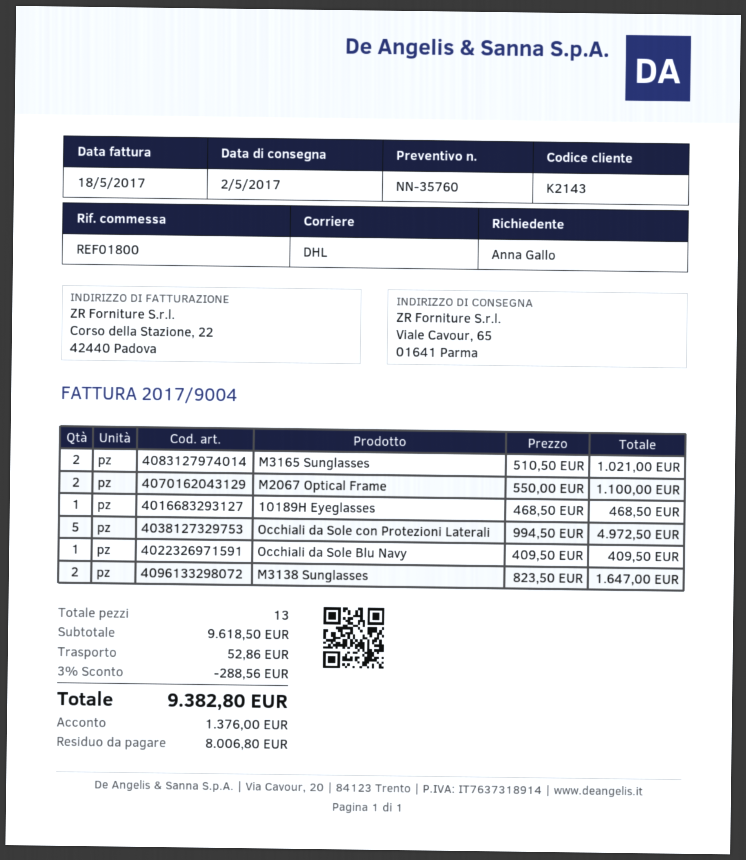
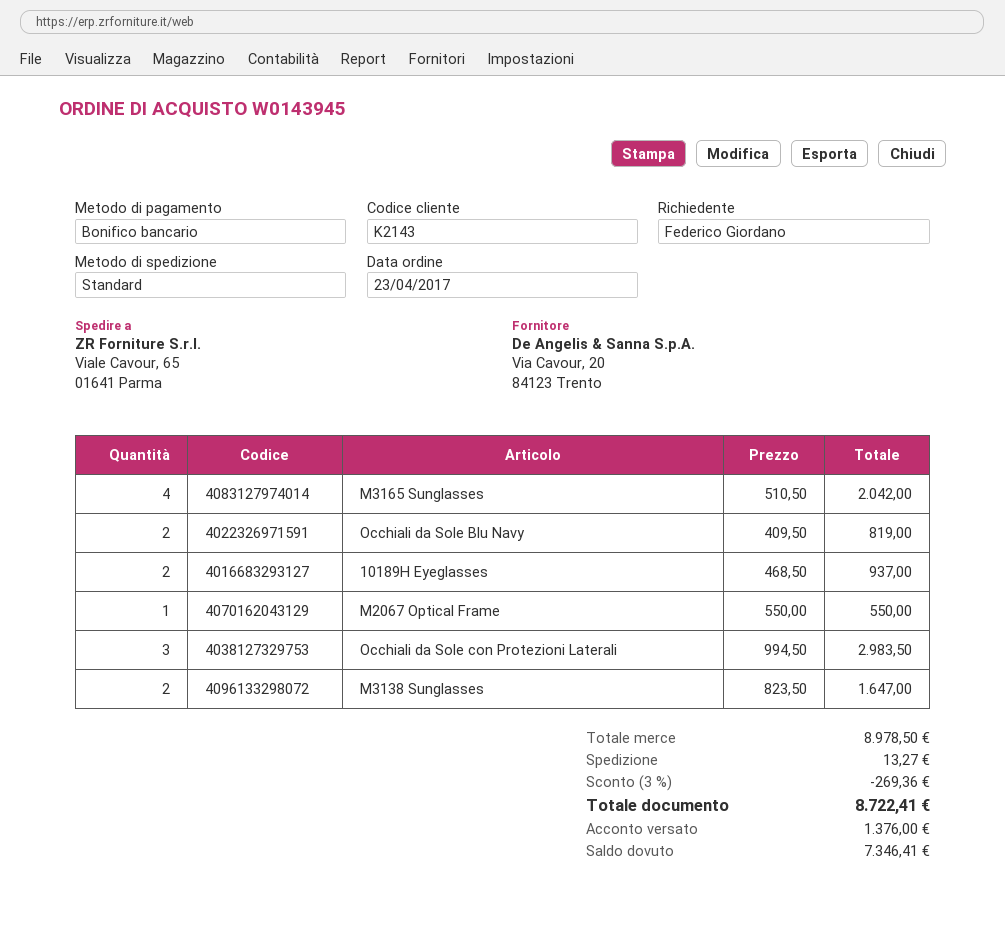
ordered by: Anna Gallo -> Federico Giordano
shipping method: DHL -> standard
M3165 Sunglasses: 2 x 510.50 = 1021.00 -> 4 x 510.50 = 2042.00
M2067 Optical Frame: 2 x 550.00 = 1100.00 -> 1 x 550.00 = 550.00
10189H Eyeglasses: 1 x 468.50 = 468.50 -> 2 x 468.50 = 937.00
Occhiali da Sole con Protezioni Laterali: 5 x 994.50 = 4972.50 -> 3 x 994.50 = 2983.50
Occhiali da Sole Blu Navy: 1 x 409.50 = 409.50 -> 2 x 409.50 = 819.00
subtotal: 9618.50 -> 8978.50
discount: 3% = 288.56 -> 3% = 269.36
shipping: 52.86 -> 13.27
total: 9382.80 -> 8722.41
balance: 8006.80 -> 7346.41

